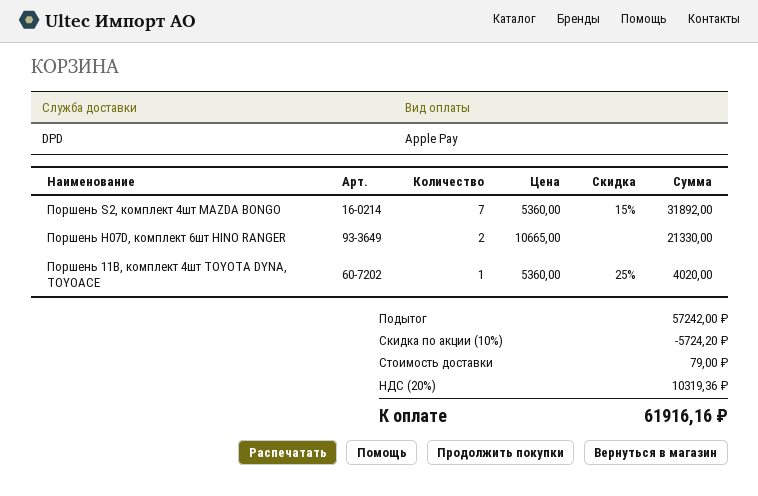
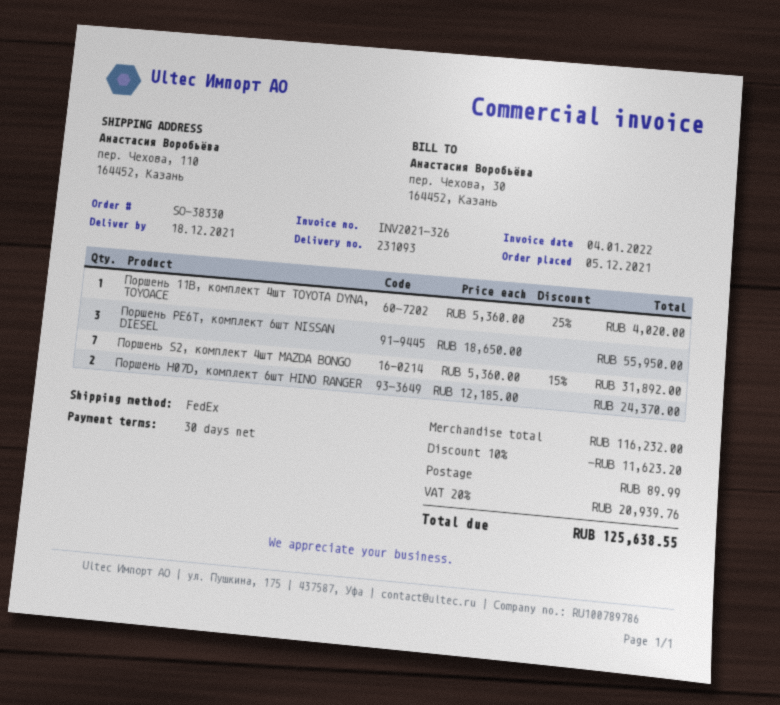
shipping method: DPD -> FedEx
Поршень H07D, комплект 6шт HINO RANGER: 2 x 10665.00 = 21330.00 -> 2 x 12185.00 = 24370.00
Поршень PE6T, комплект 6шт NISSAN DIESEL: none -> 3 x 18650.00 = 55950.00
subtotal: 57242.00 -> 116232.00
discount: 10% = 5724.20 -> 10% = 11623.20
shipping: 79.00 -> 89.99
tax: 20% = 10319.36 -> 20% = 20939.76
total: 61916.16 -> 125638.55

